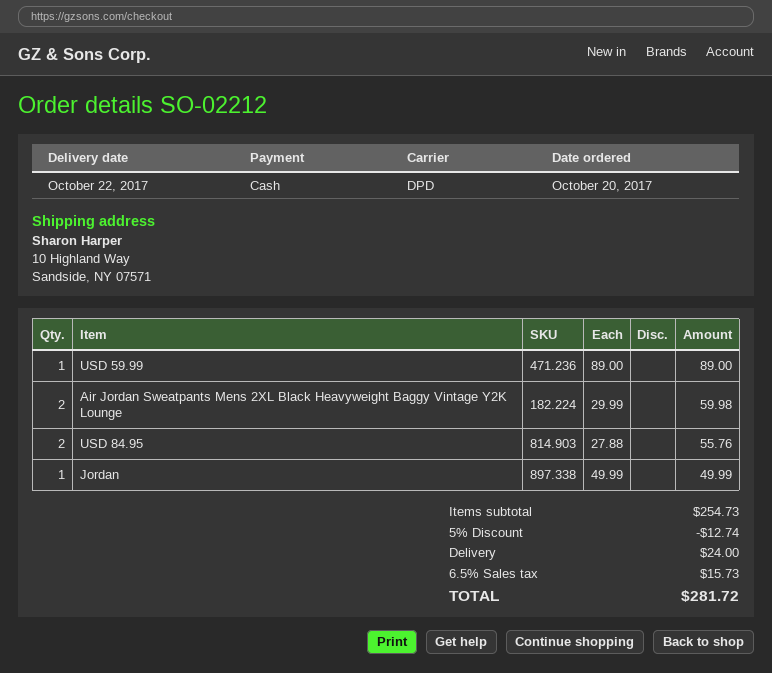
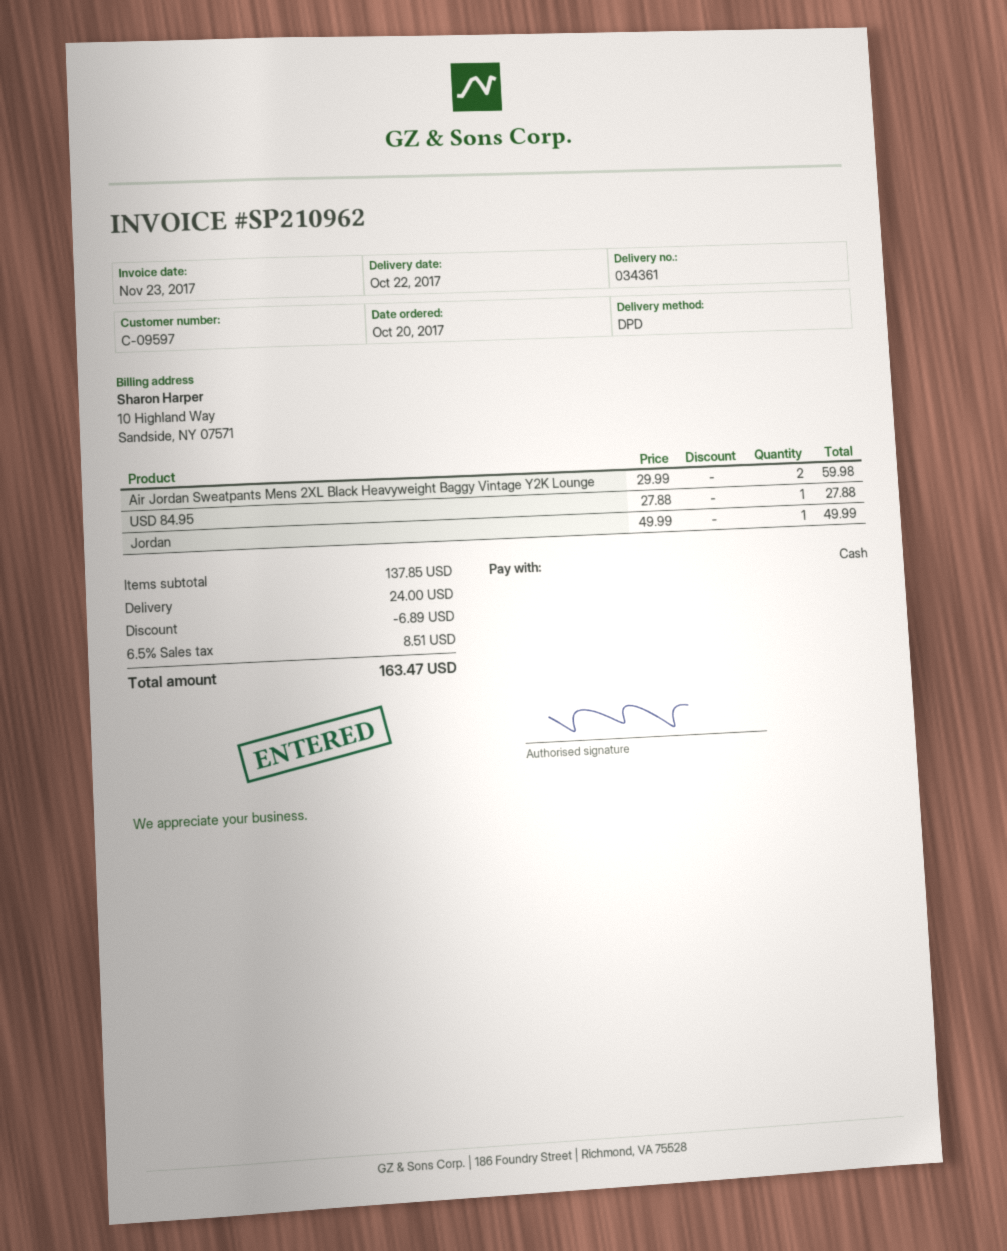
USD 59.99: 1 x 89.00 = 89.00 -> none
USD 84.95: 2 x 27.88 = 55.76 -> 1 x 27.88 = 27.88
subtotal: 254.73 -> 137.85
discount: 12.74 -> 6.89
tax: 6.5% = 15.73 -> 6.5% = 8.51
total: 281.72 -> 163.47

